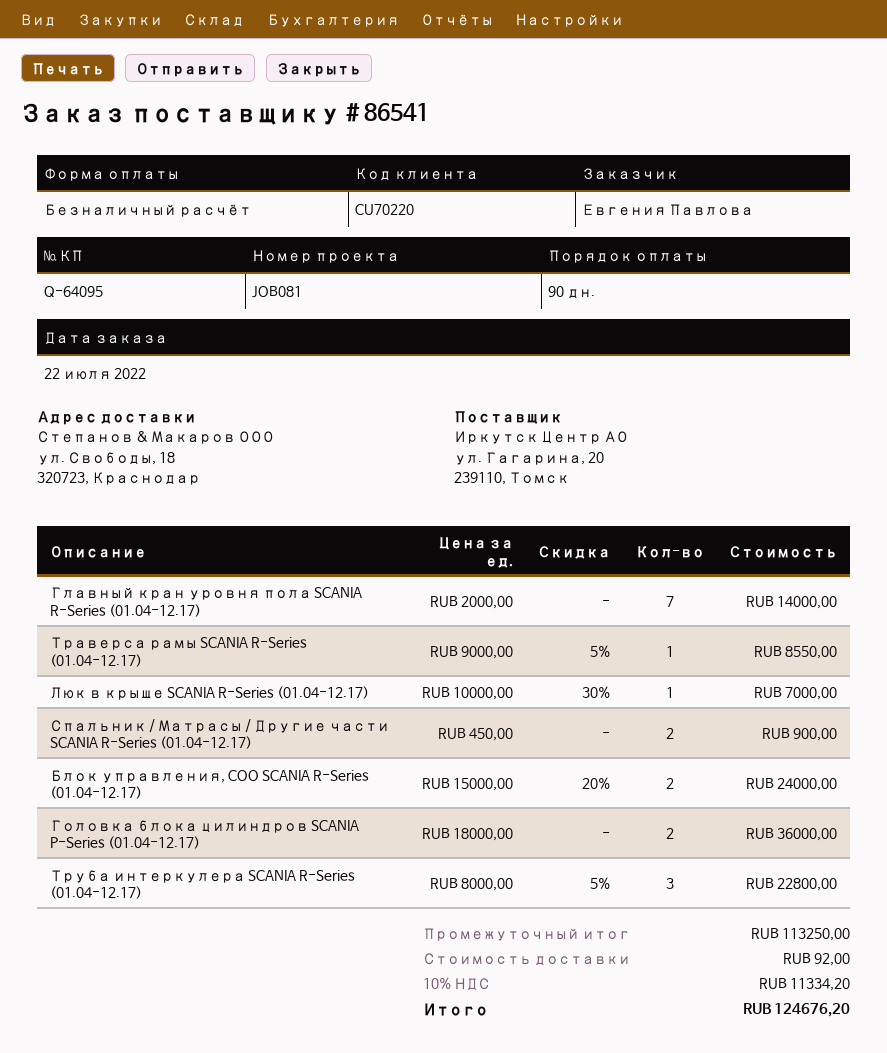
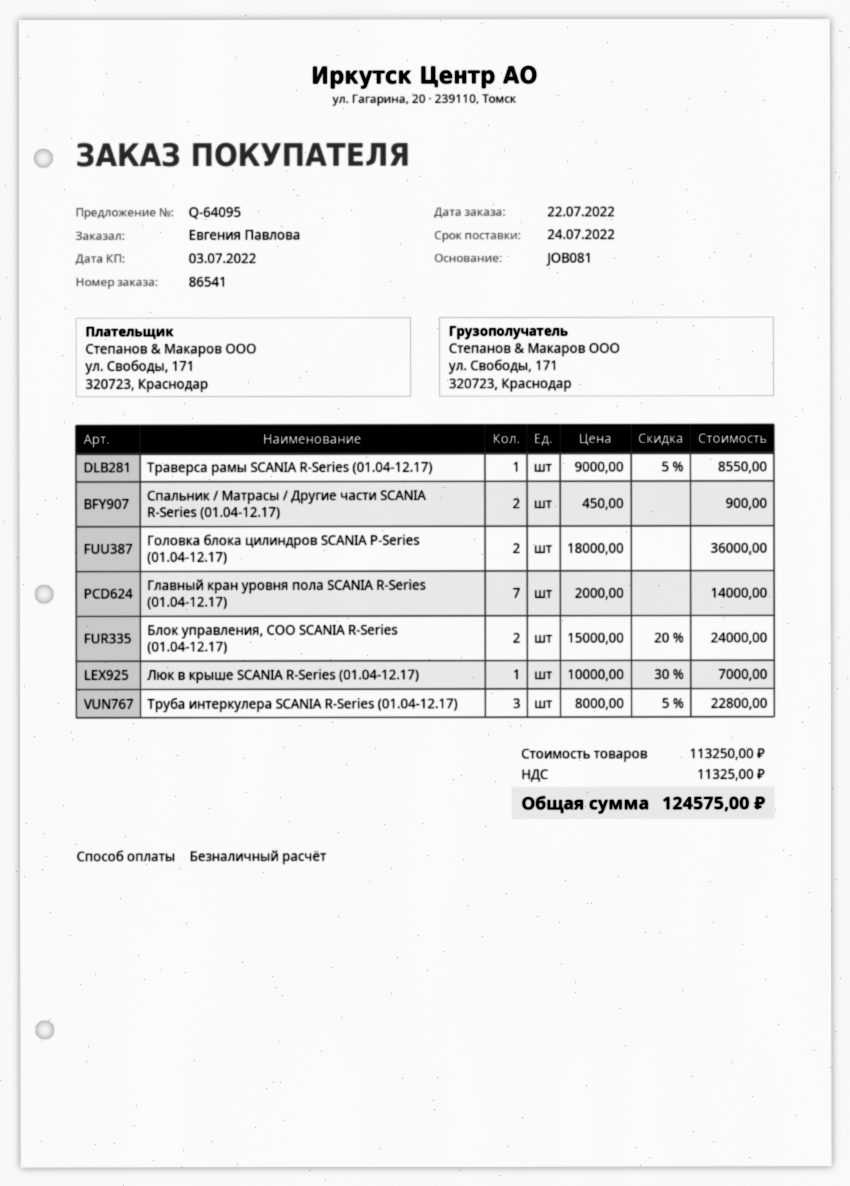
ship to: ул. Свободы, 18, 320723, Краснодар -> ул. Свободы, 171, 320723, Краснодар
shipping: 92.00 -> none
tax: 11334.20 -> 11325.00
total: 124676.20 -> 124575.00

